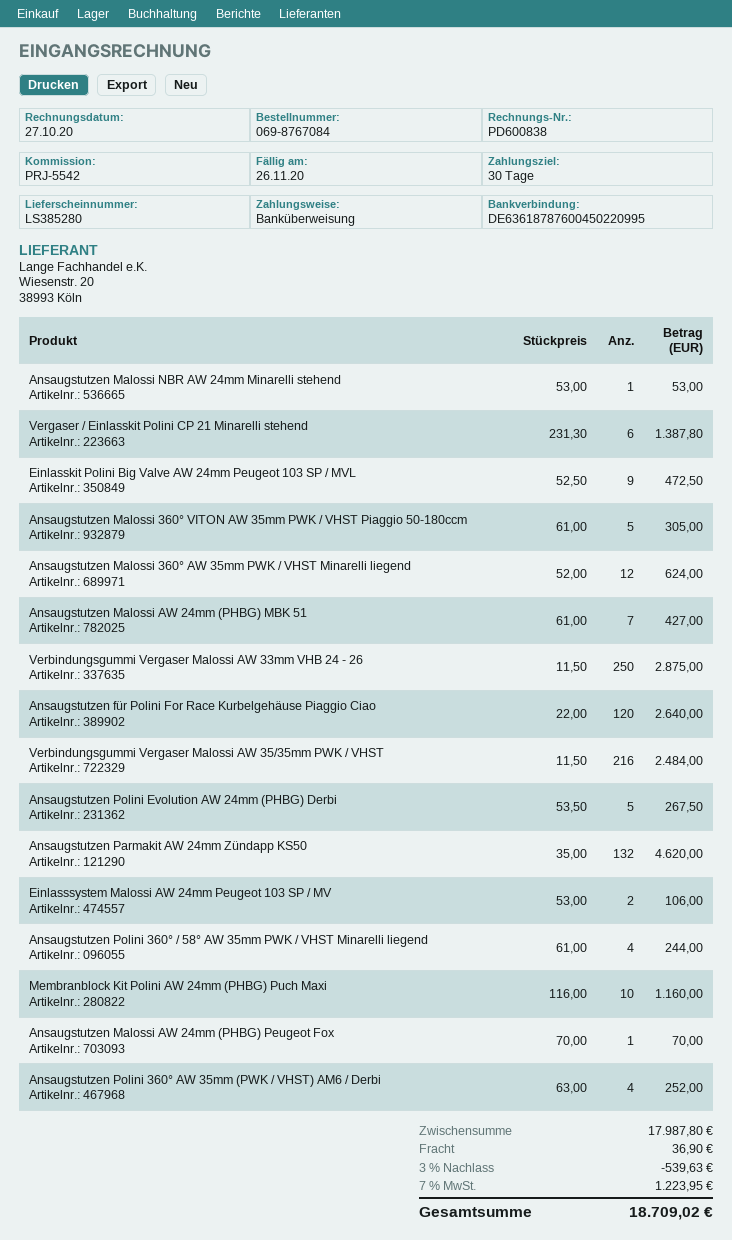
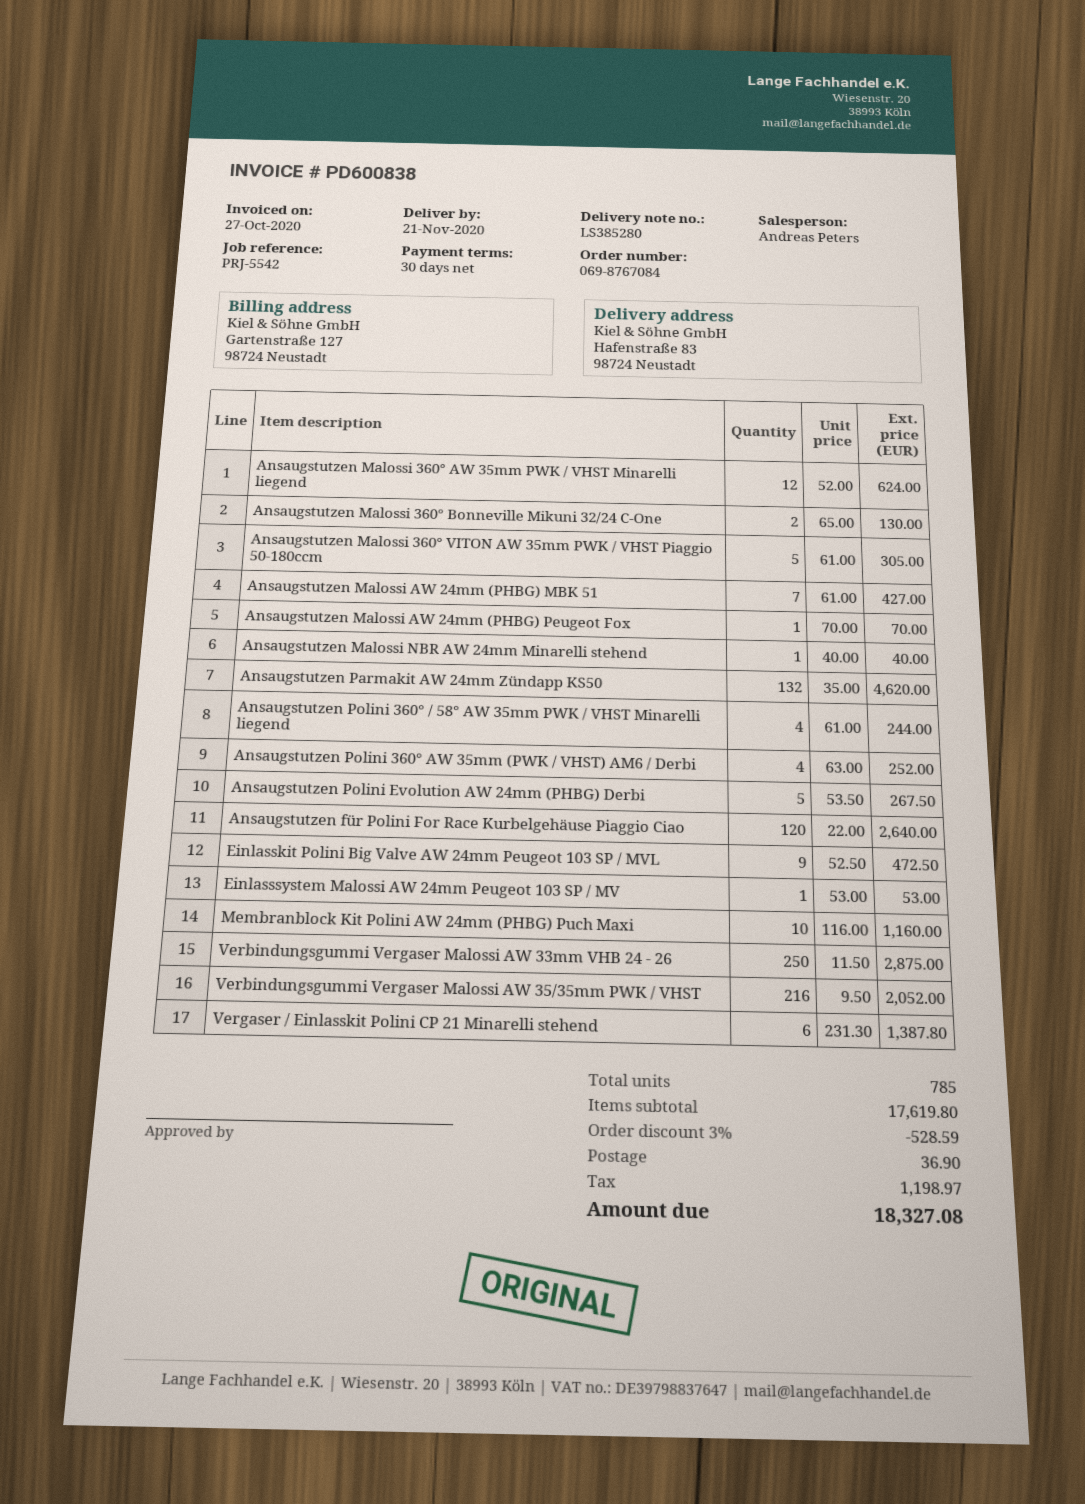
Ansaugstutzen Malossi NBR AW 24mm Minarelli stehend: 1 x 53.00 = 53.00 -> 1 x 40.00 = 40.00
Verbindungsgummi Vergaser Malossi AW 35/35mm PWK / VHST: 216 x 11.50 = 2484.00 -> 216 x 9.50 = 2052.00
Einlasssystem Malossi AW 24mm Peugeot 103 SP / MV: 2 x 53.00 = 106.00 -> 1 x 53.00 = 53.00
Ansaugstutzen Malossi 360° Bonneville Mikuni 32/24 C-One: none -> 2 x 65.00 = 130.00
subtotal: 17987.80 -> 17619.80
discount: 3% = 539.63 -> 3% = 528.59
tax: 1223.95 -> 1198.97
total: 18709.02 -> 18327.08

